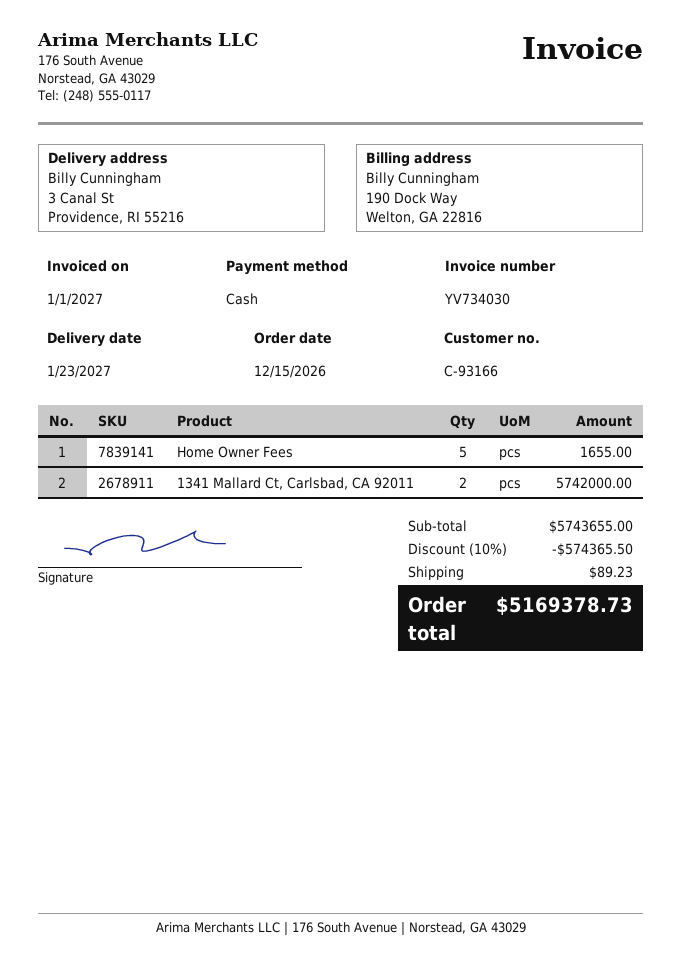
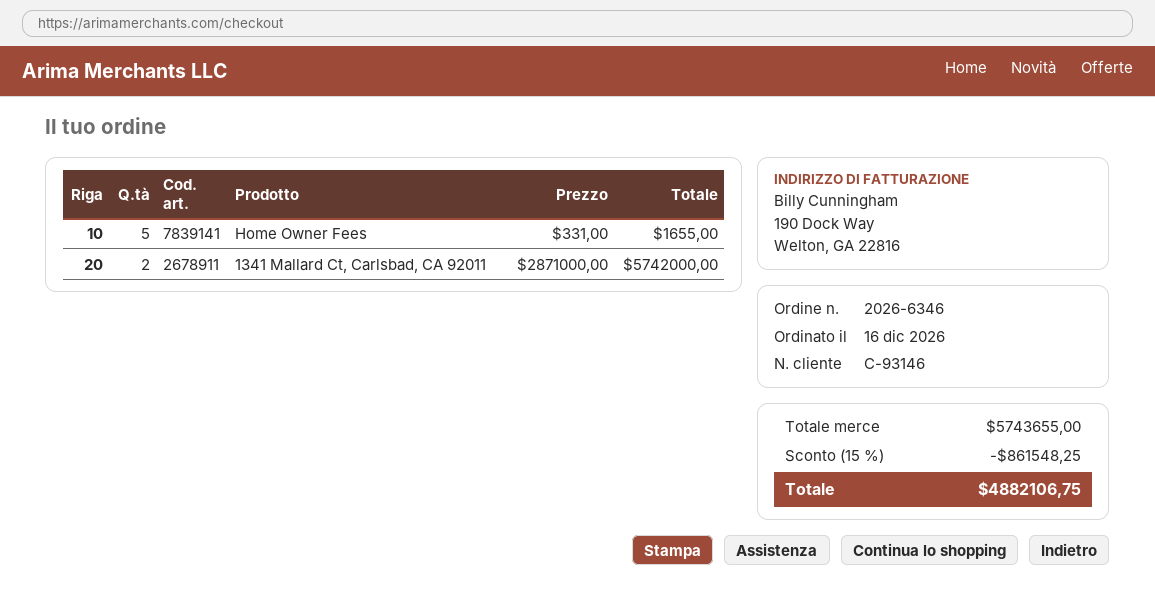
order date: 2026-12-15 -> 2026-12-16
customer number: C-93166 -> C-93146
discount: 10% = 574365.50 -> 15% = 861548.25
shipping: 89.23 -> none
total: 5169378.73 -> 4882106.75

